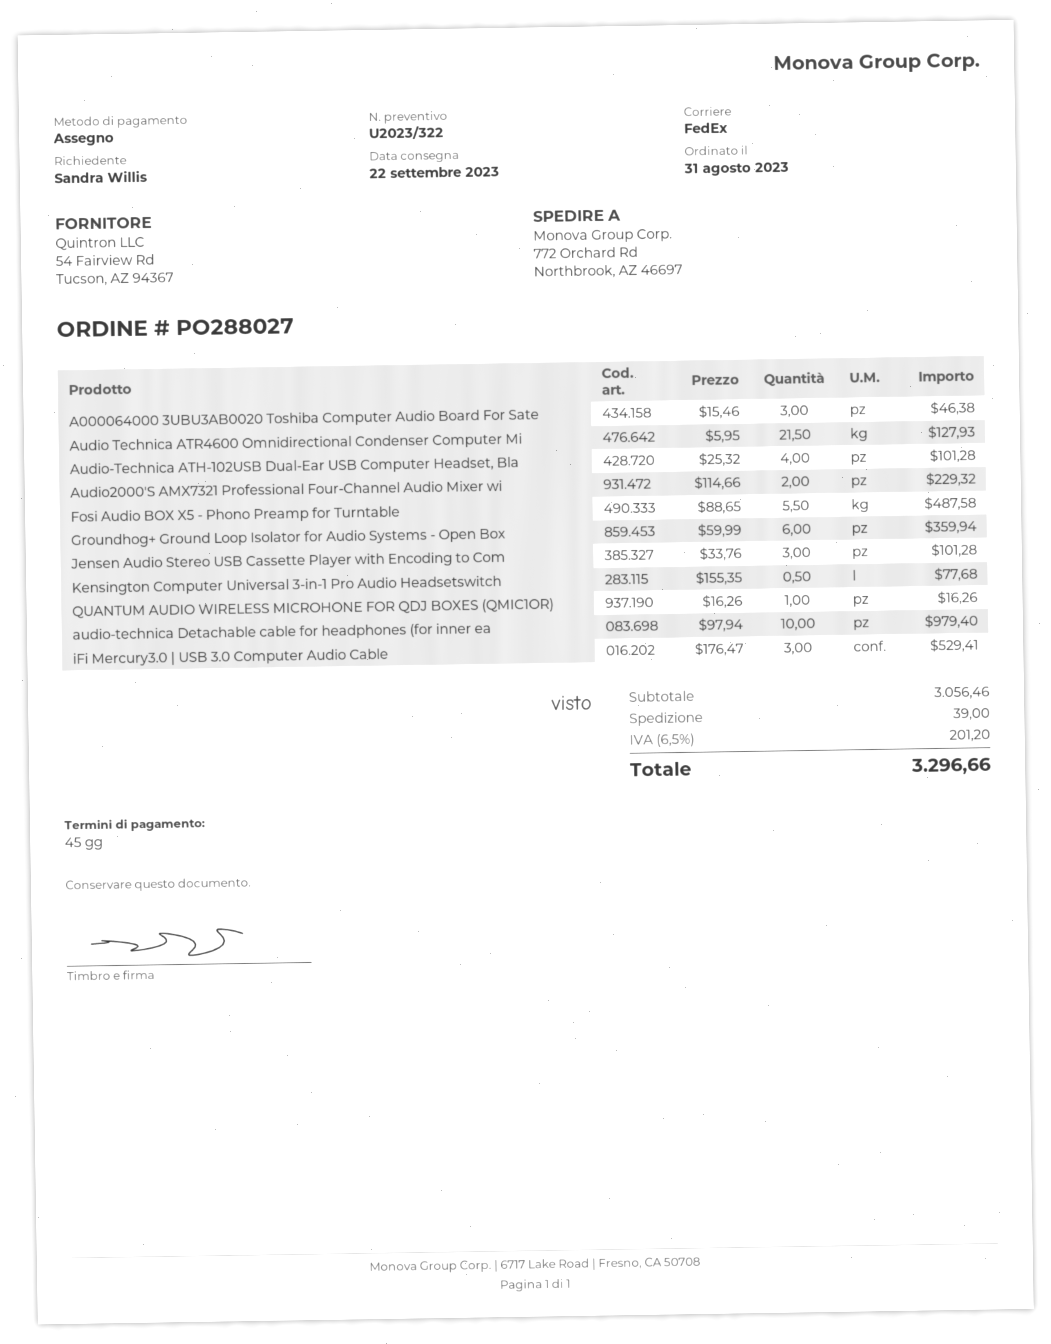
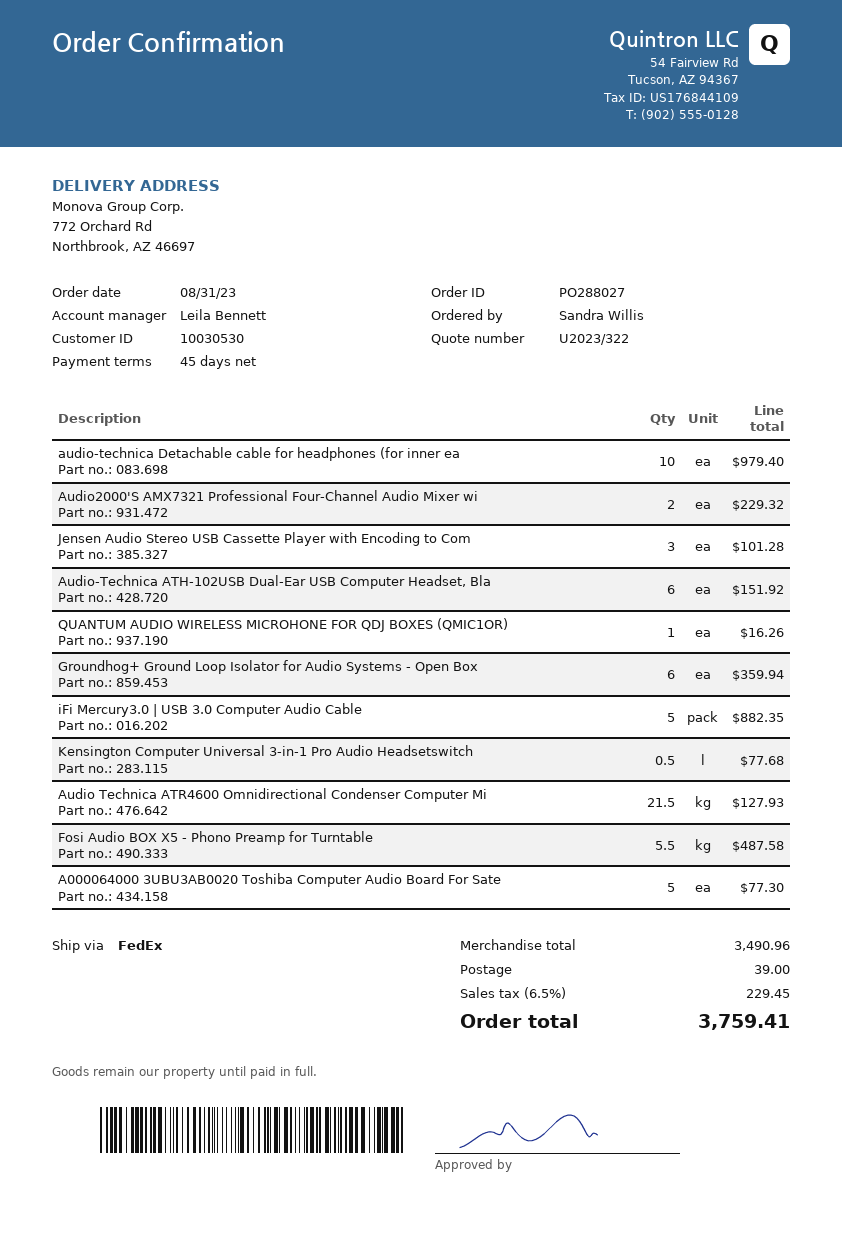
A000064000 3UBU3AB0020 Toshiba Computer Audio Board For Sate: 3 for 46.38 -> 5 for 77.30
Audio-Technica ATH-102USB Dual-Ear USB Computer Headset, Bla: 4 for 101.28 -> 6 for 151.92
iFi Mercury3.0 | USB 3.0 Computer Audio Cable: 3 for 529.41 -> 5 for 882.35
subtotal: 3056.46 -> 3490.96
tax: 6.5% = 201.20 -> 6.5% = 229.45
total: 3296.66 -> 3759.41

